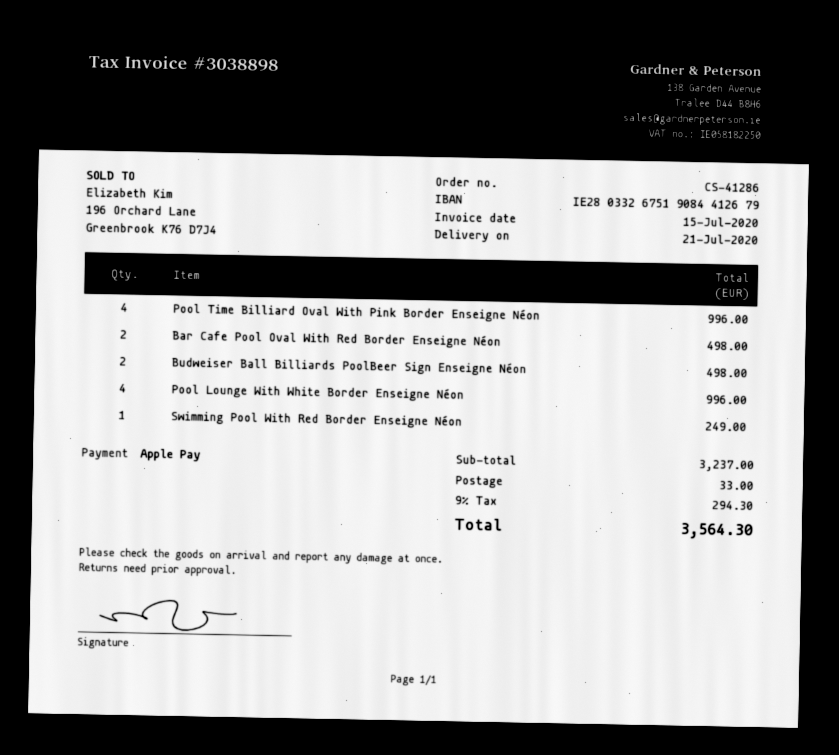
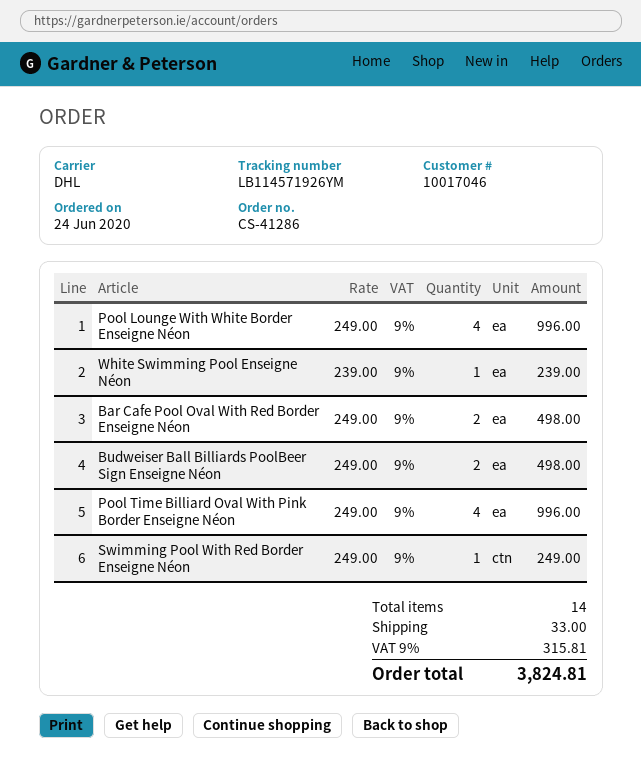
White Swimming Pool Enseigne Néon: none -> 1 for 239.00
tax: 9% = 294.30 -> 9% = 315.81
total: 3564.30 -> 3824.81

